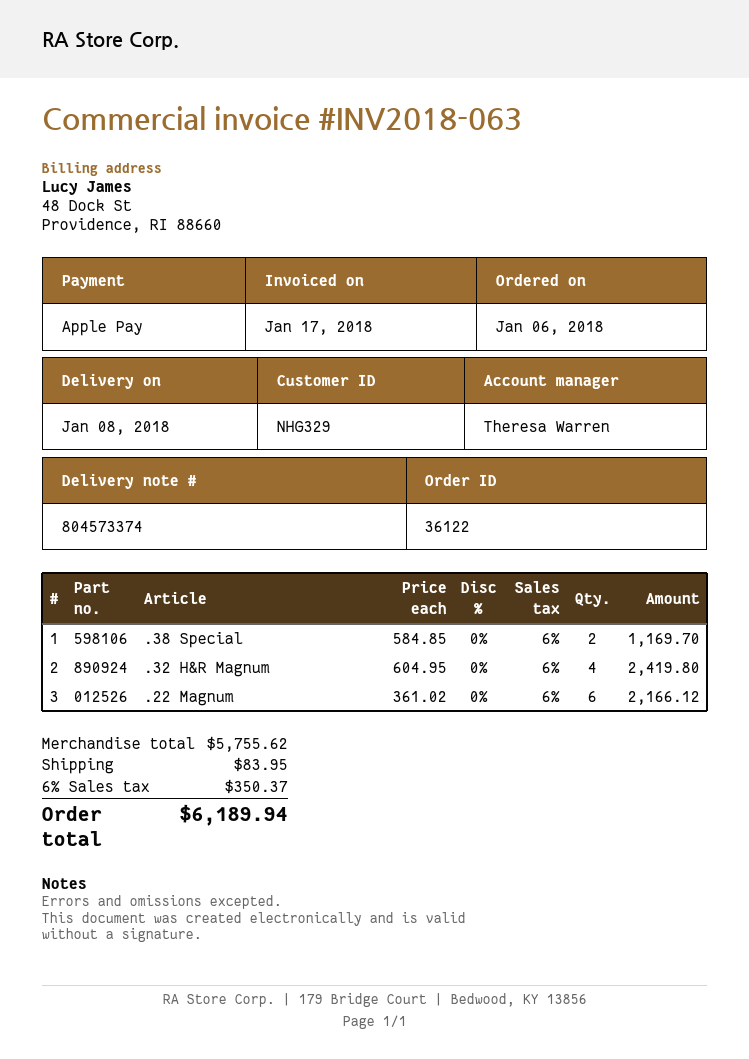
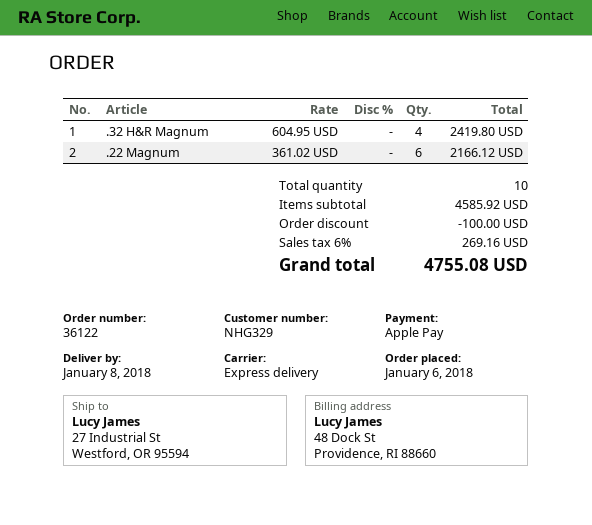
.38 Special: 2 x 584.85 = 1169.70 -> none
subtotal: 5755.62 -> 4585.92
discount: none -> 100.00
shipping: 83.95 -> none
tax: 6% = 350.37 -> 6% = 269.16
total: 6189.94 -> 4755.08

